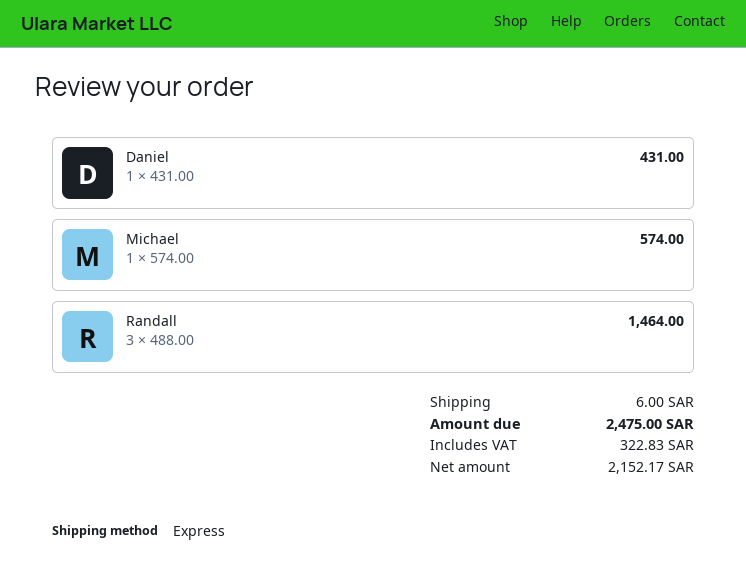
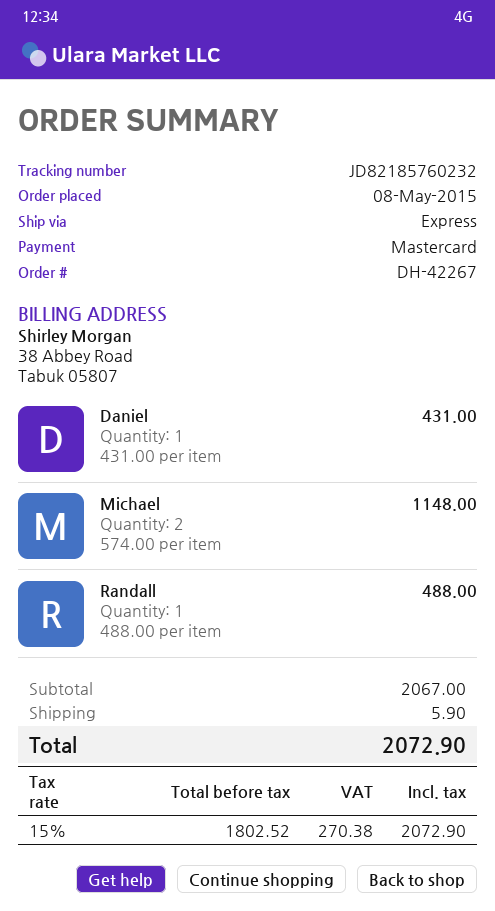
Michael: 1 x 574.00 = 574.00 -> 2 x 574.00 = 1148.00
Randall: 3 x 488.00 = 1464.00 -> 1 x 488.00 = 488.00
shipping: 6.00 -> 5.90
net: 2152.17 -> 1802.52
tax: 322.83 -> 270.38
total: 2475.00 -> 2072.90

